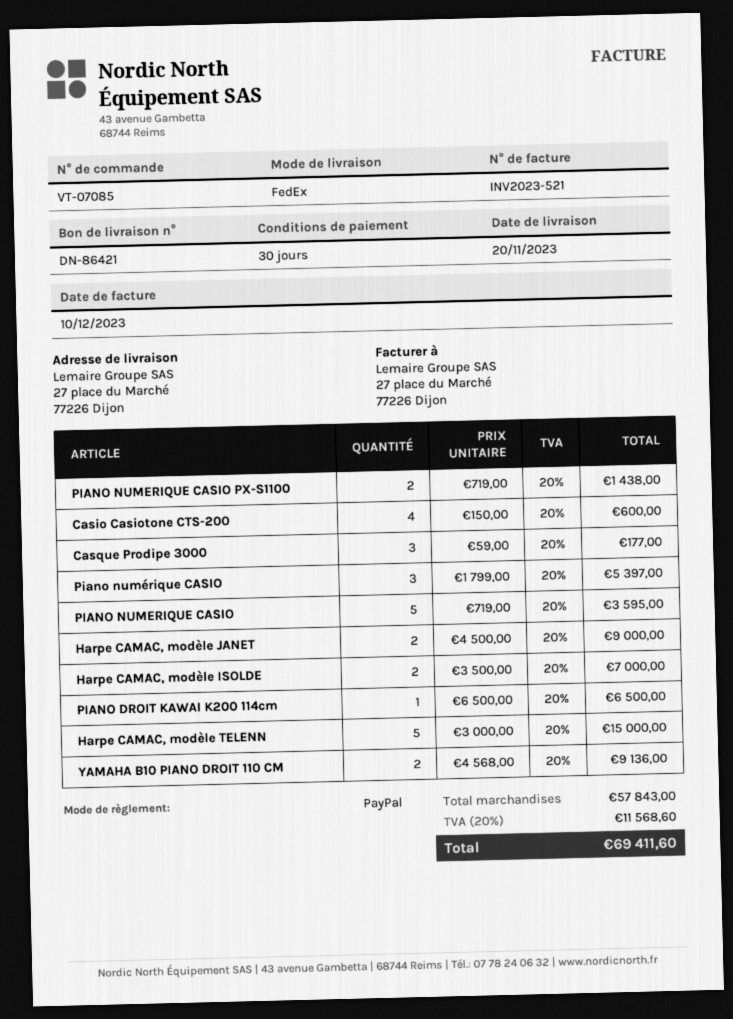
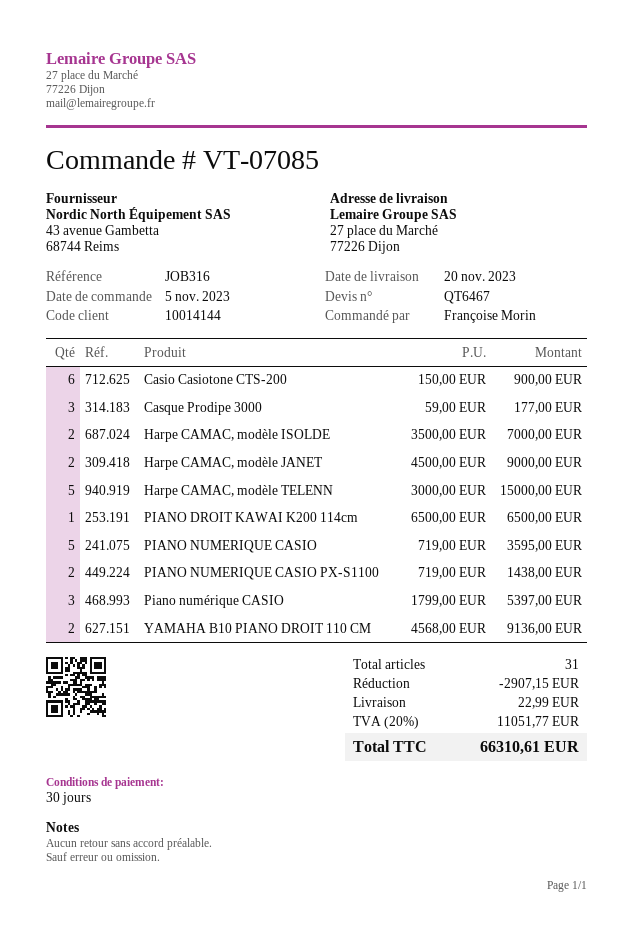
Casio Casiotone CTS-200: 4 x 150.00 = 600.00 -> 6 x 150.00 = 900.00
discount: none -> 2907.15
shipping: none -> 22.99
tax: 20% = 11568.60 -> 20% = 11051.77
total: 69411.60 -> 66310.61

